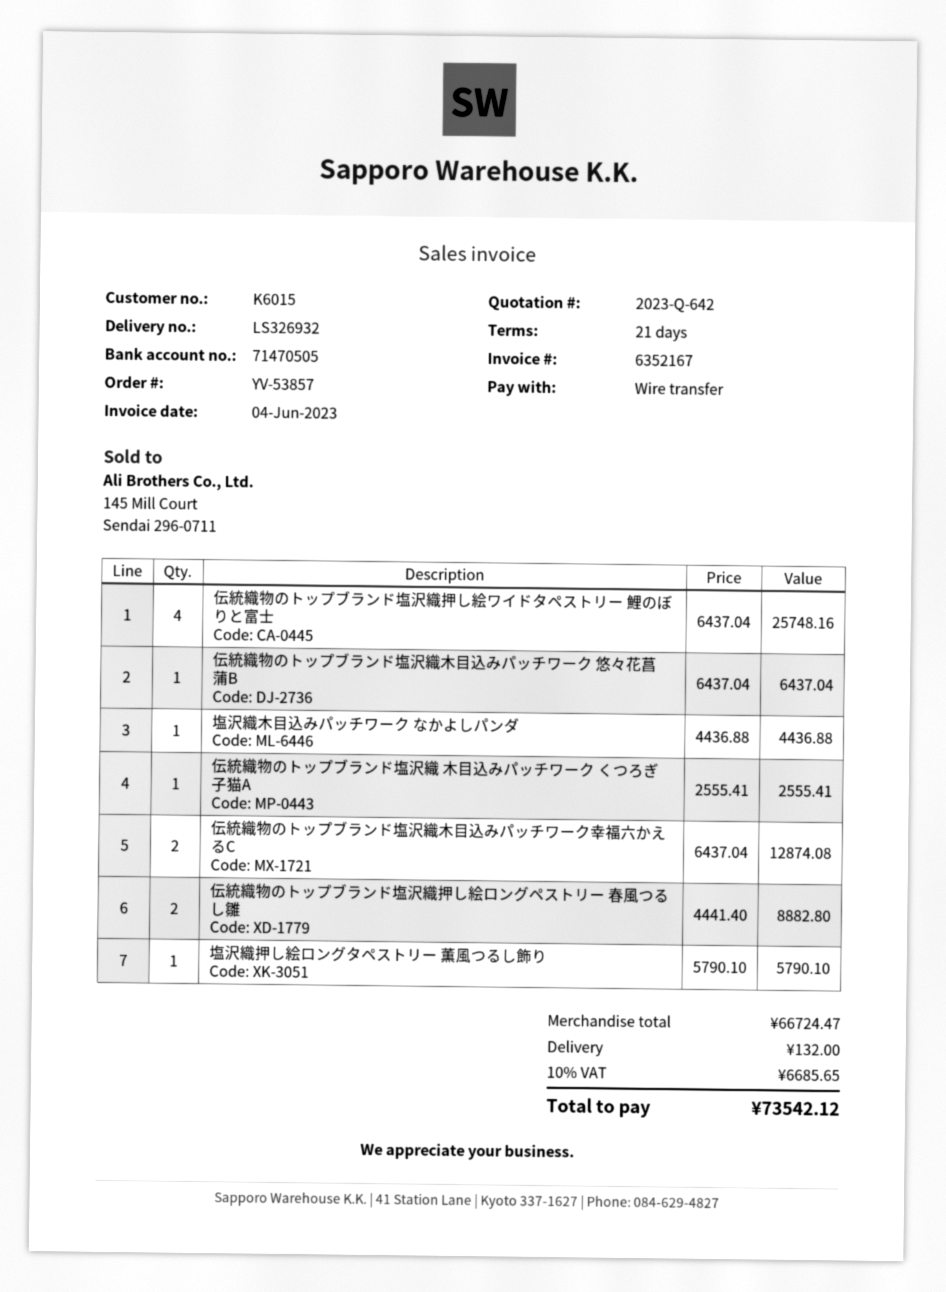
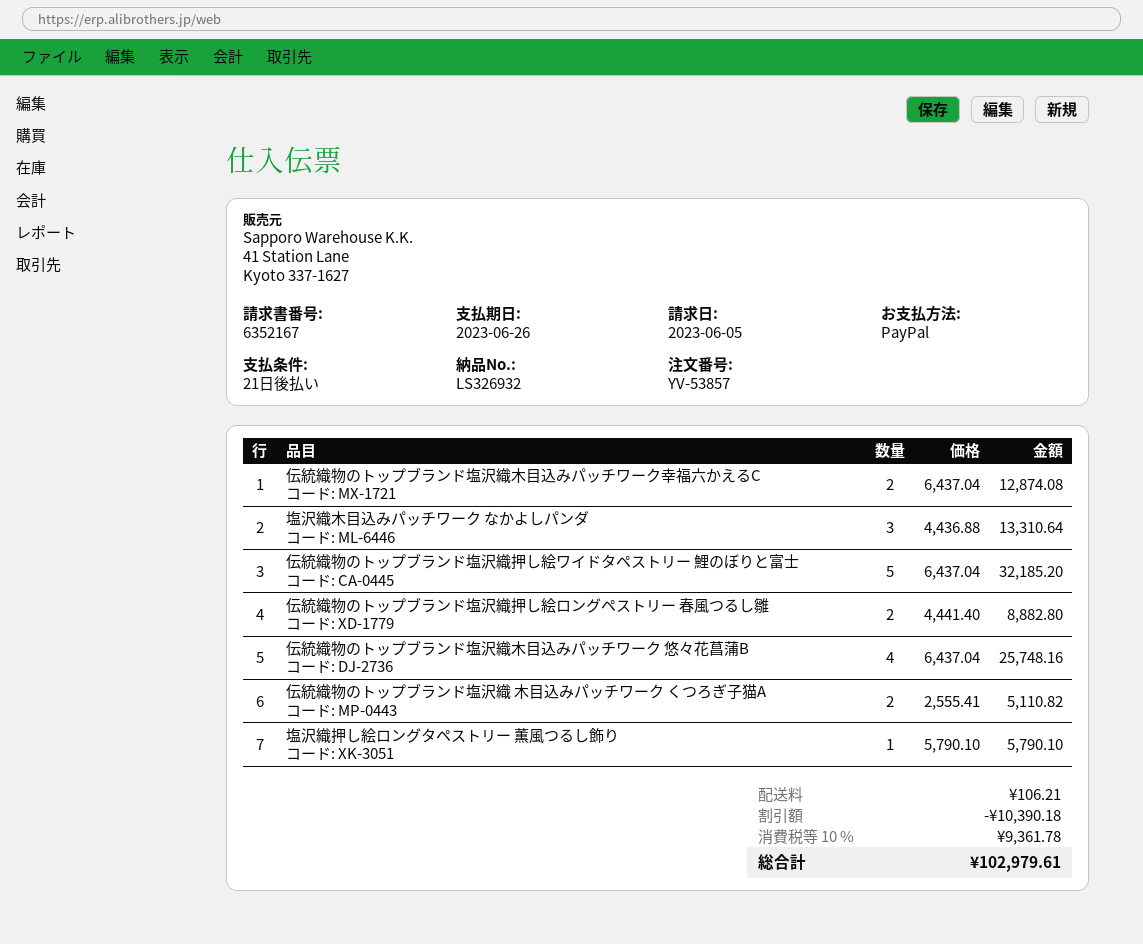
invoice date: 2023-06-04 -> 2023-06-05
payment method: bank transfer -> PayPal
伝統織物のトップブランド塩沢織押し絵ワイドタペストリー 鯉のぼりと富士: 4 x 6437.04 = 25748.16 -> 5 x 6437.04 = 32185.20
伝統織物のトップブランド塩沢織木目込みパッチワーク 悠々花菖蒲B: 1 x 6437.04 = 6437.04 -> 4 x 6437.04 = 25748.16
塩沢織木目込みパッチワーク なかよしパンダ: 1 x 4436.88 = 4436.88 -> 3 x 4436.88 = 13310.64
伝統織物のトップブランド塩沢織 木目込みパッチワーク くつろぎ子猫A: 1 x 2555.41 = 2555.41 -> 2 x 2555.41 = 5110.82
discount: none -> 10390.18
shipping: 132.00 -> 106.21
tax: 10% = 6685.65 -> 10% = 9361.78
total: 73542.12 -> 102979.61

